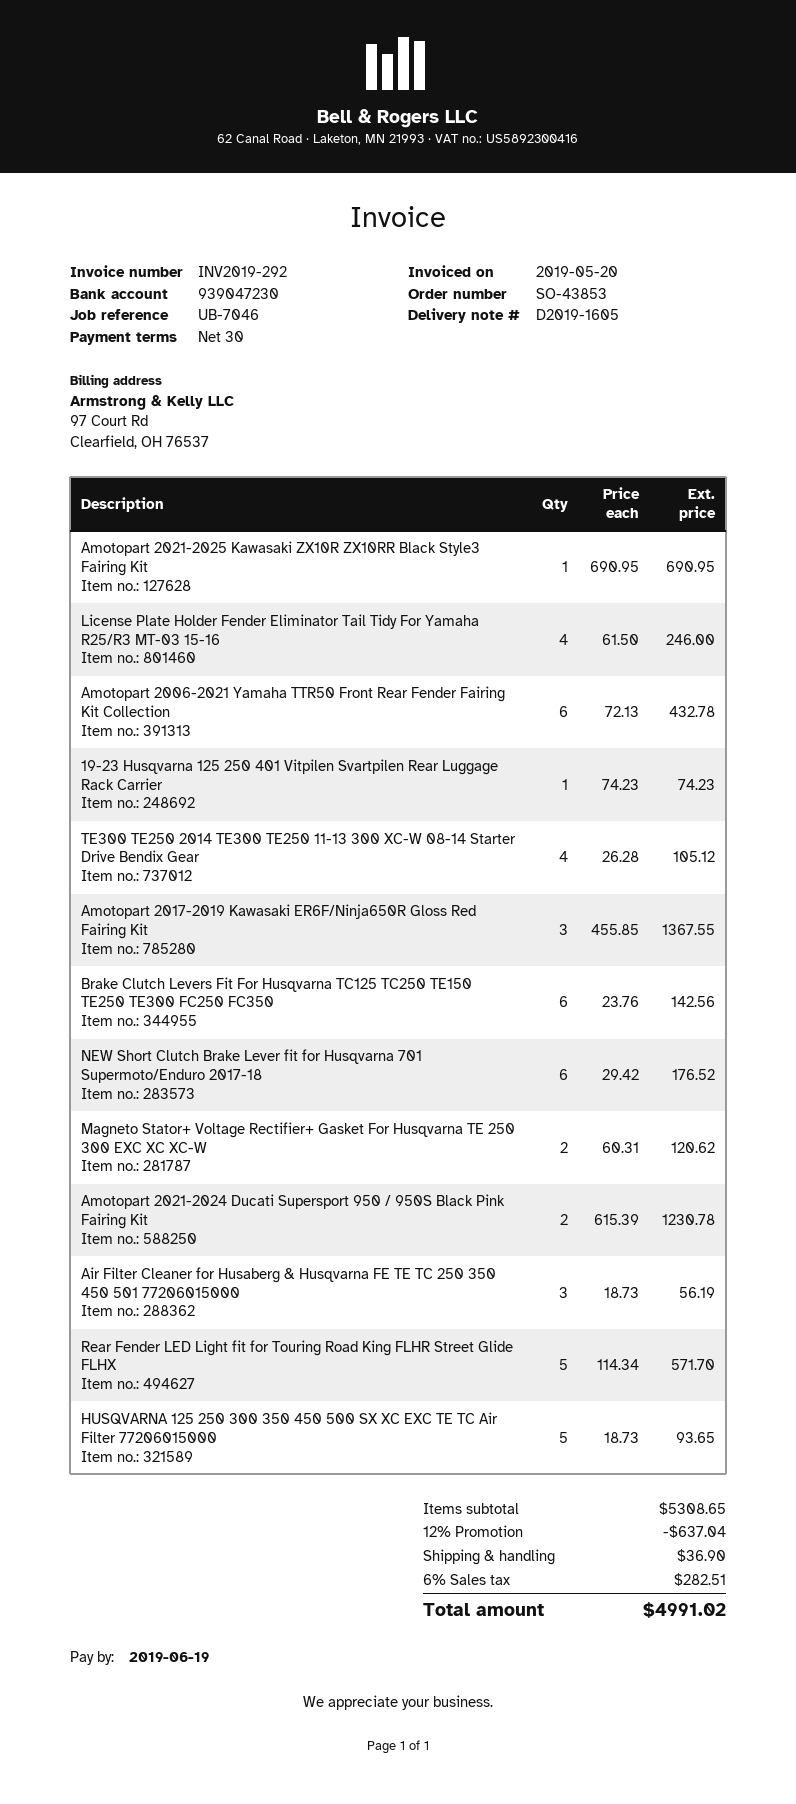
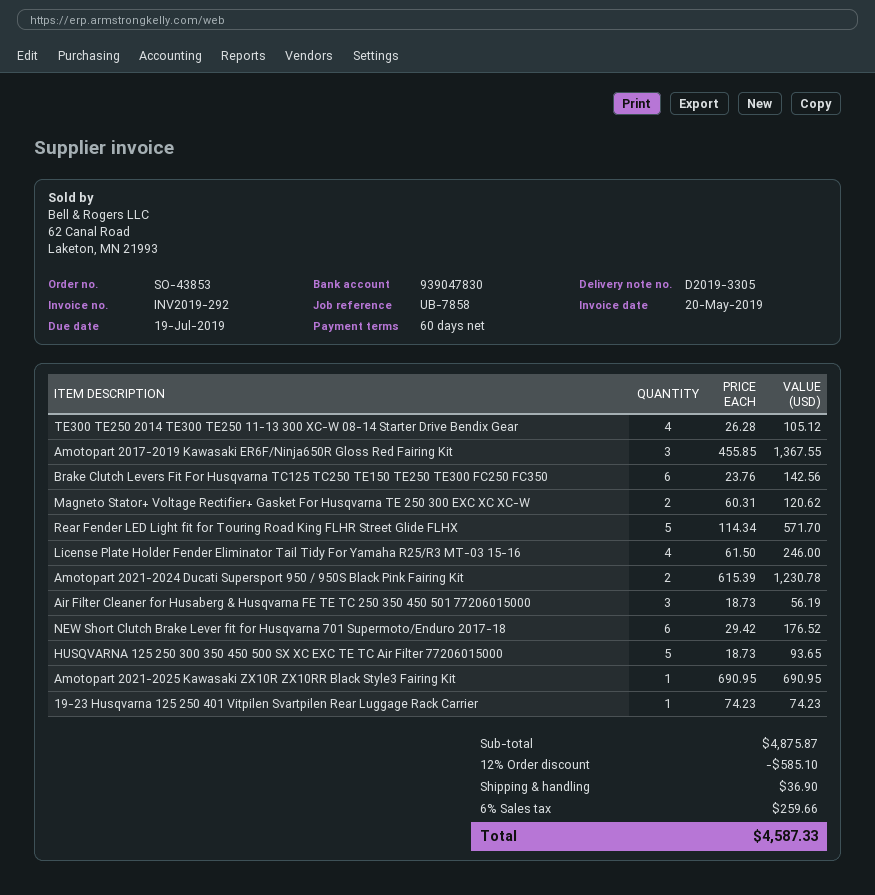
delivery note number: D2019-1605 -> D2019-3305
payment terms: 30 days -> 60 days
due date: 2019-06-19 -> 2019-07-19
reference: UB-7046 -> UB-7858
bank account: 939047230 -> 939047830
Amotopart 2006-2021 Yamaha TTR50 Front Rear Fender Fairing Kit Collection: 6 x 72.13 = 432.78 -> none
subtotal: 5308.65 -> 4875.87
discount: 12% = 637.04 -> 12% = 585.10
tax: 6% = 282.51 -> 6% = 259.66
total: 4991.02 -> 4587.33

